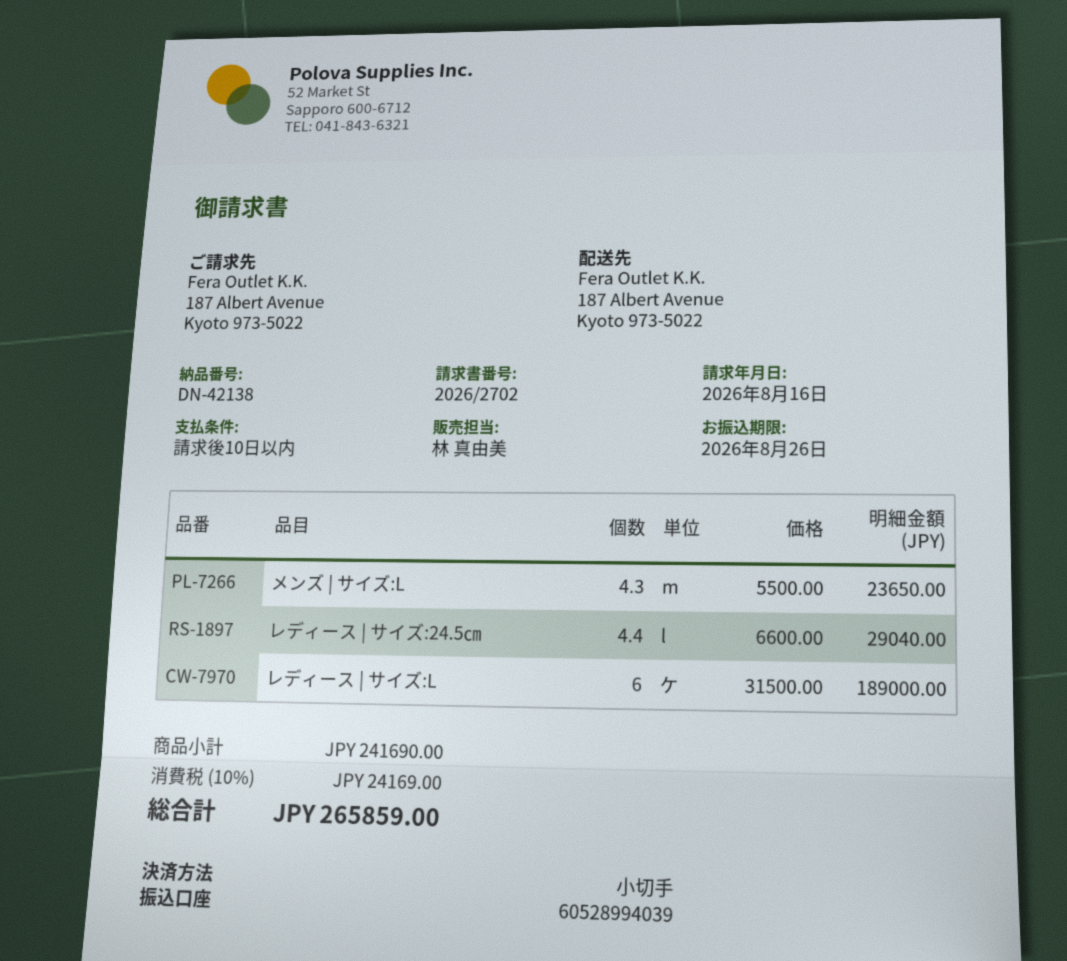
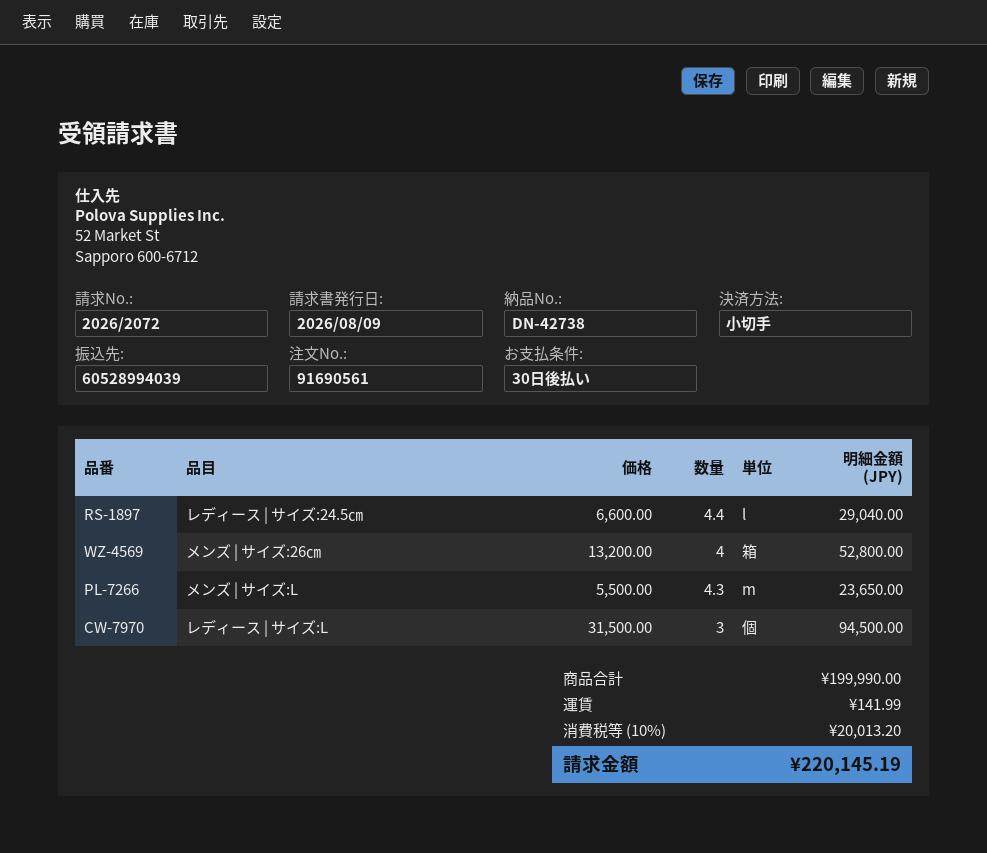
delivery note number: DN-42138 -> DN-42738
invoice number: 2026/2702 -> 2026/2072
invoice date: 2026-08-16 -> 2026-08-09
payment terms: 10 days -> 30 days
レディース | サイズ:L: 6 x 31500.00 = 189000.00 -> 3 x 31500.00 = 94500.00
メンズ | サイズ:26㎝: none -> 4 x 13200.00 = 52800.00
subtotal: 241690.00 -> 199990.00
shipping: none -> 141.99
tax: 10% = 24169.00 -> 10% = 20013.20
total: 265859.00 -> 220145.19

